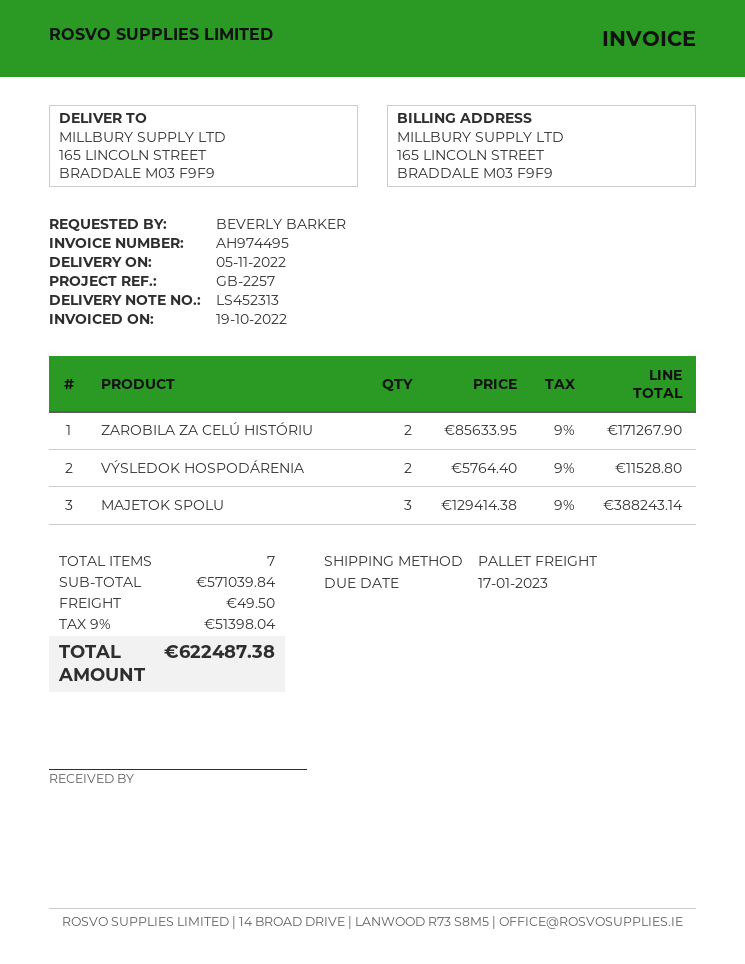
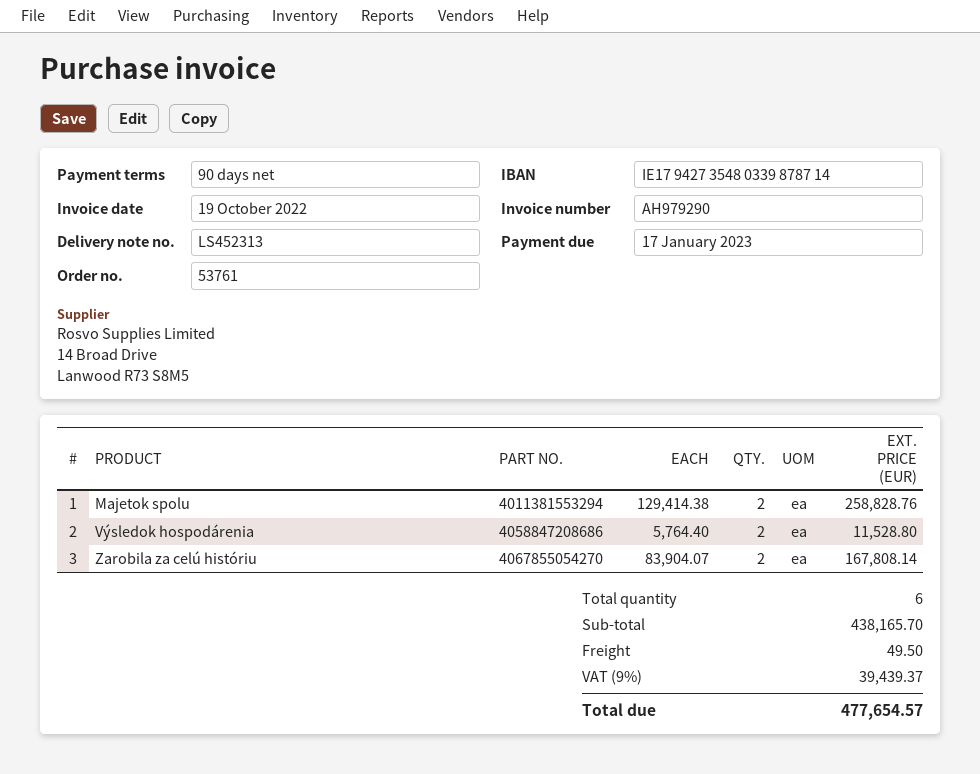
invoice number: AH974495 -> AH979290
ZAROBILA ZA CELÚ HISTÓRIU: 2 x 85633.95 = 171267.90 -> 2 x 83904.07 = 167808.14
MAJETOK SPOLU: 3 x 129414.38 = 388243.14 -> 2 x 129414.38 = 258828.76
total quantity: 7 -> 6
subtotal: 571039.84 -> 438165.70
tax: 9% = 51398.04 -> 9% = 39439.37
total: 622487.38 -> 477654.57

